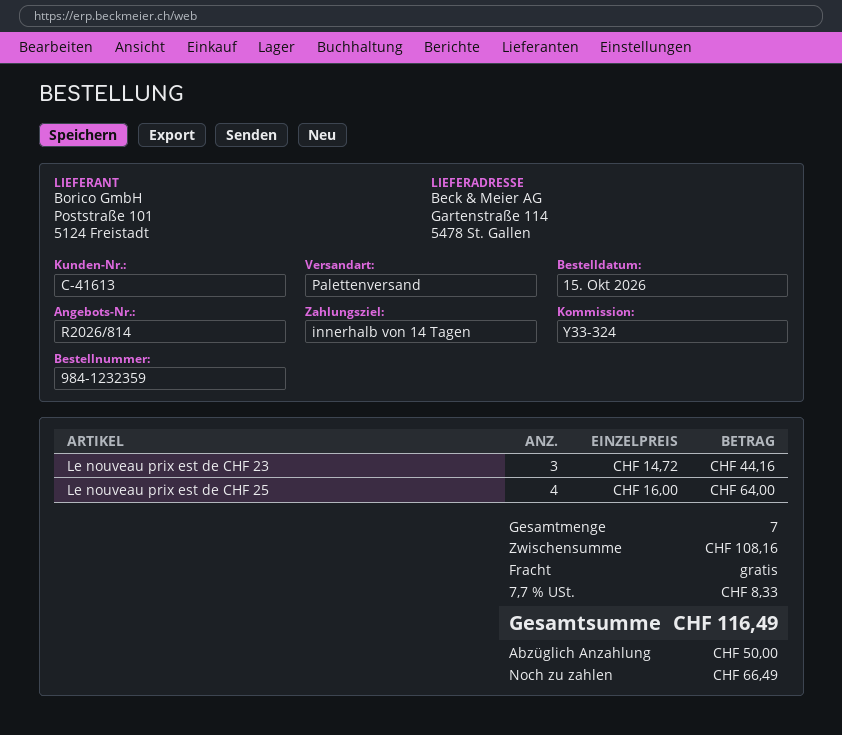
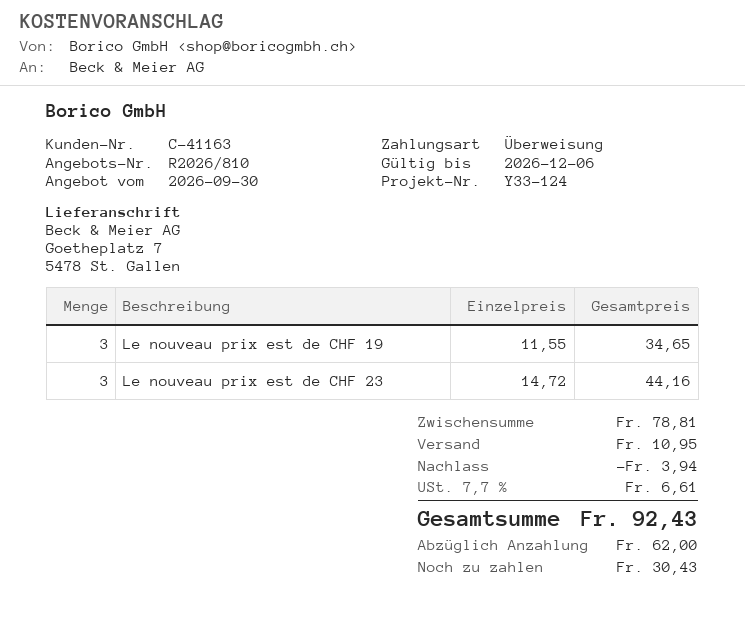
quote number: R2026/814 -> R2026/810
customer number: C-41613 -> C-41163
reference: Y33-324 -> Y33-124
ship to: Gartenstraße 114, 5478 St. Gallen -> Goetheplatz 7, 5478 St. Gallen
Le nouveau prix est de CHF 25: 4 x 16.00 = 64.00 -> none
Le nouveau prix est de CHF 19: none -> 3 x 11.55 = 34.65
subtotal: 108.16 -> 78.81
discount: none -> 3.94
shipping: 0.00 -> 10.95
tax: 7.7% = 8.33 -> 7.7% = 6.61
total: 116.49 -> 92.43
deposit: 50.00 -> 62.00
balance: 66.49 -> 30.43

